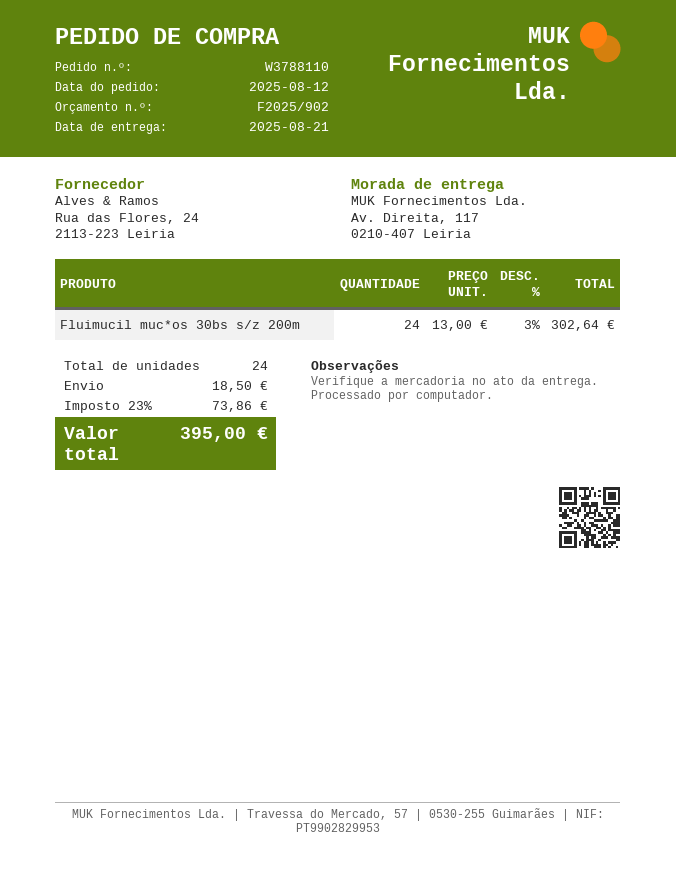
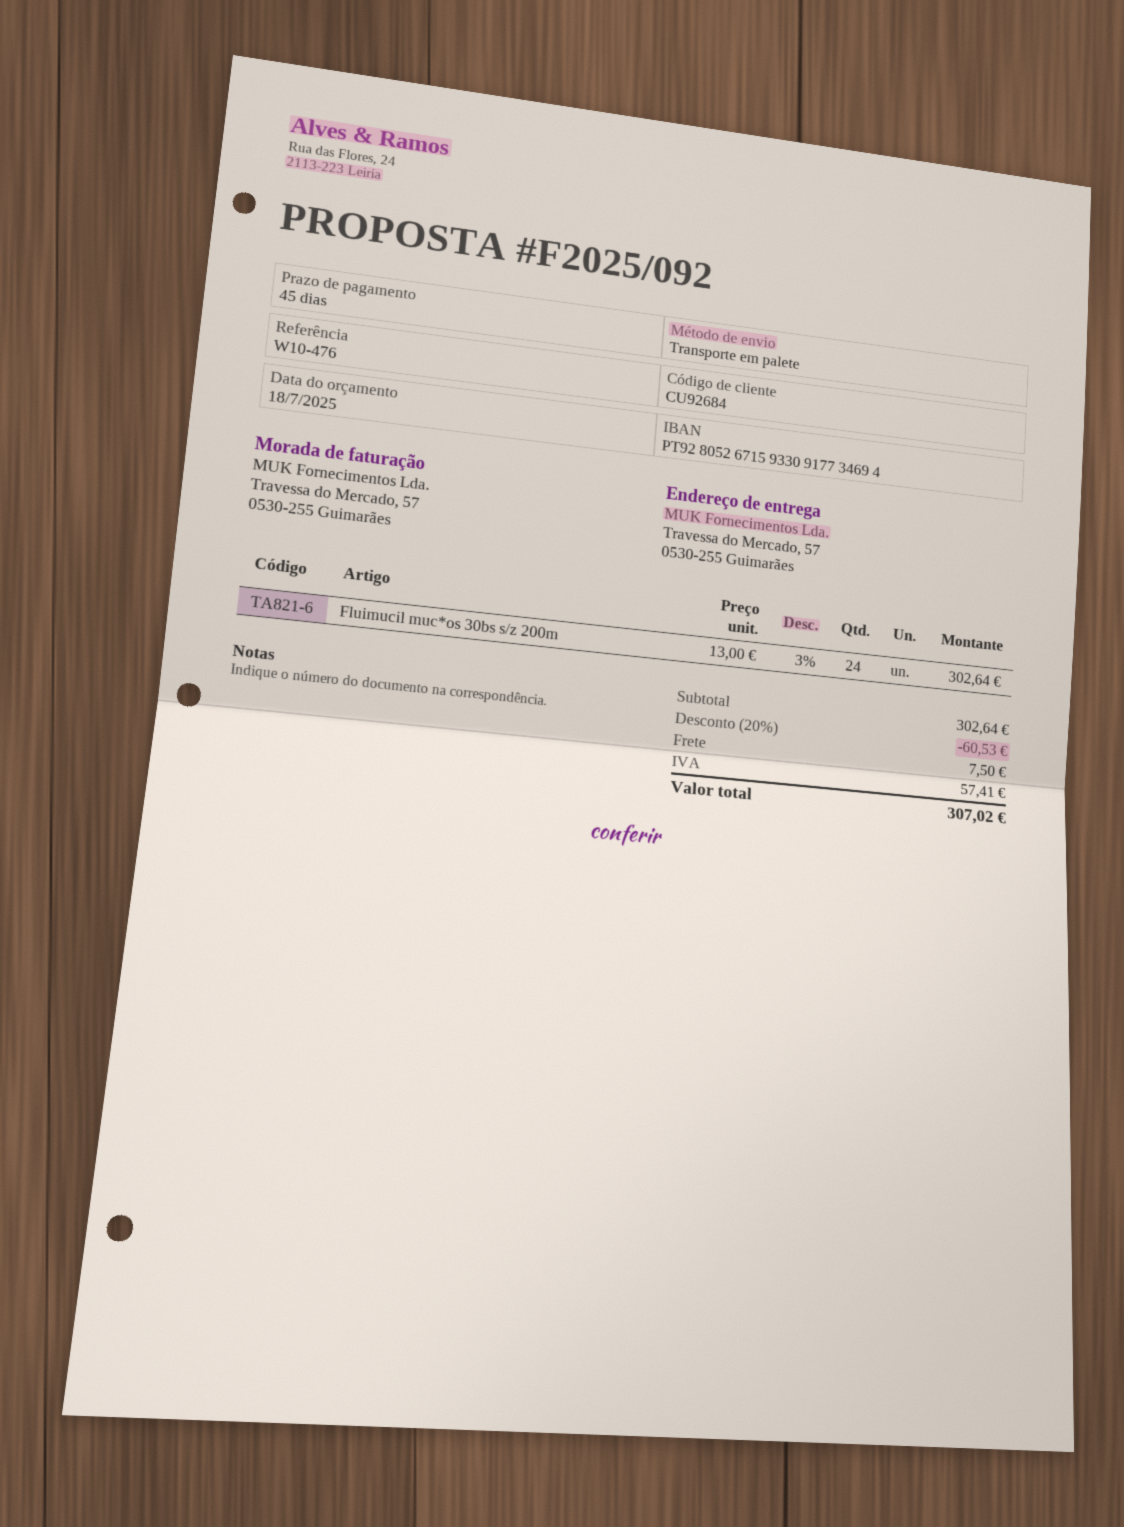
quote number: F2025/902 -> F2025/092
ship to: Av. Direita, 117, 0210-407 Leiria -> Travessa do Mercado, 57, 0530-255 Guimarães
discount: none -> 20% = 60.53
shipping: 18.50 -> 7.50
tax: 73.86 -> 57.41
total: 395.00 -> 307.02

